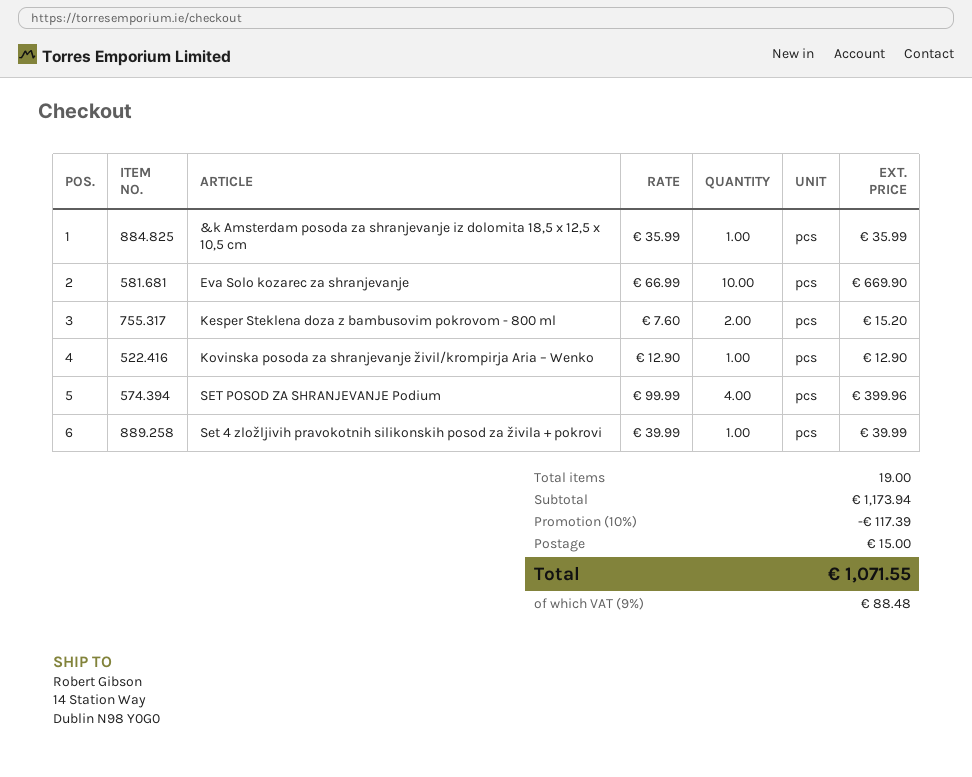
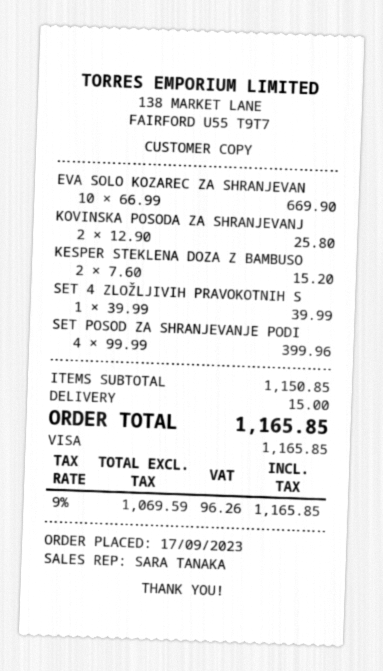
&k Amsterdam posoda za shranjevanje iz dolomita 18,5 x 12,5 x 10,5 cm: 1 x 35.99 = 35.99 -> none
Kovinska posoda za shranjevanje živil/krompirja Aria – Wenko: 1 x 12.90 = 12.90 -> 2 x 12.90 = 25.80
subtotal: 1173.94 -> 1150.85
discount: 10% = 117.39 -> none
tax: 9% = 88.48 -> 9% = 96.26
total: 1071.55 -> 1165.85

